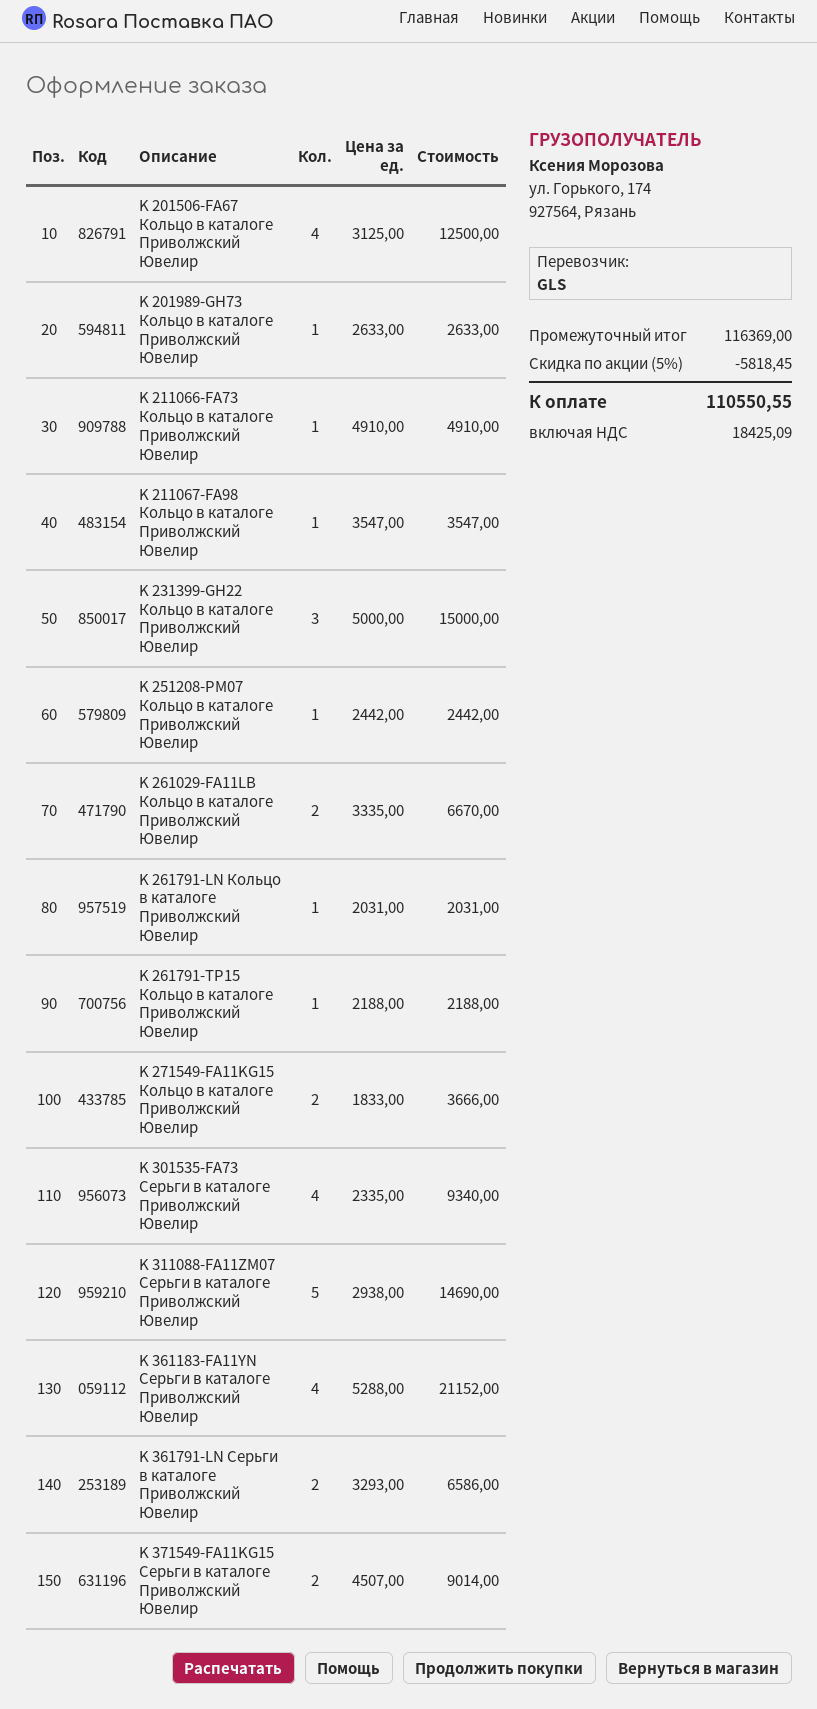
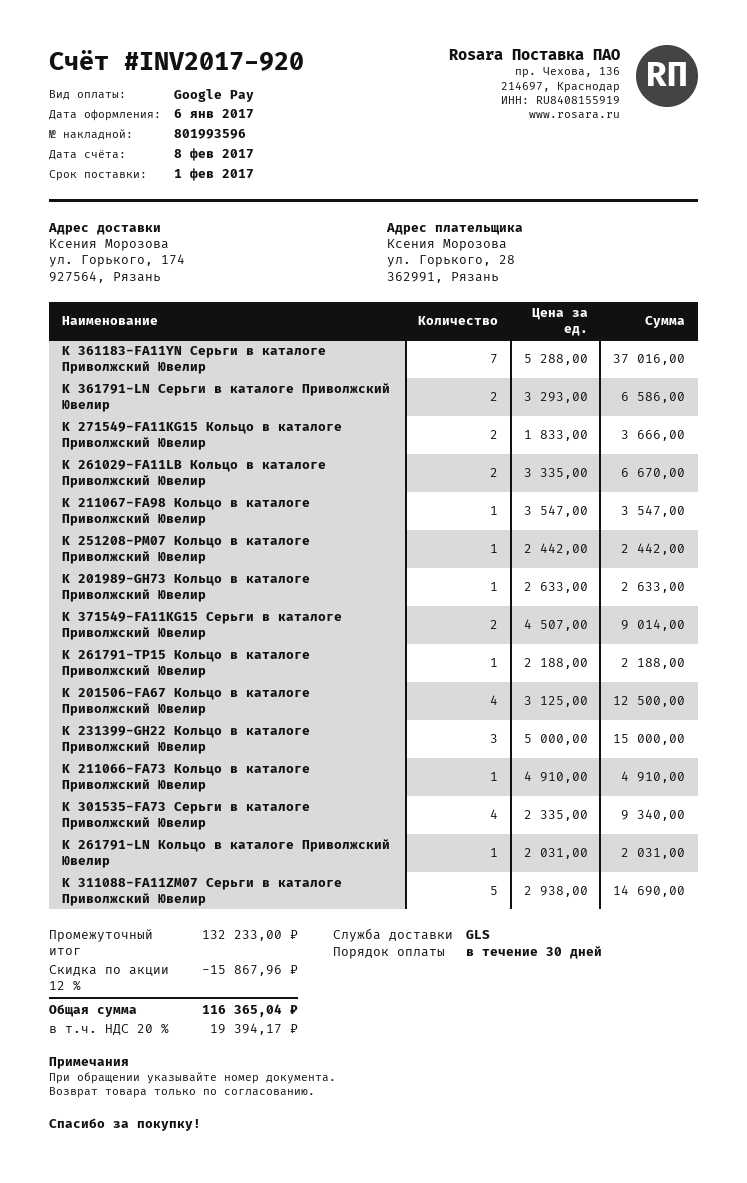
K 361183-FA11YN Серьги в каталоге Приволжский Ювелир: 4 x 5288.00 = 21152.00 -> 7 x 5288.00 = 37016.00
subtotal: 116369.00 -> 132233.00
discount: 5% = 5818.45 -> 12% = 15867.96
tax: 18425.09 -> 19394.17
total: 110550.55 -> 116365.04

